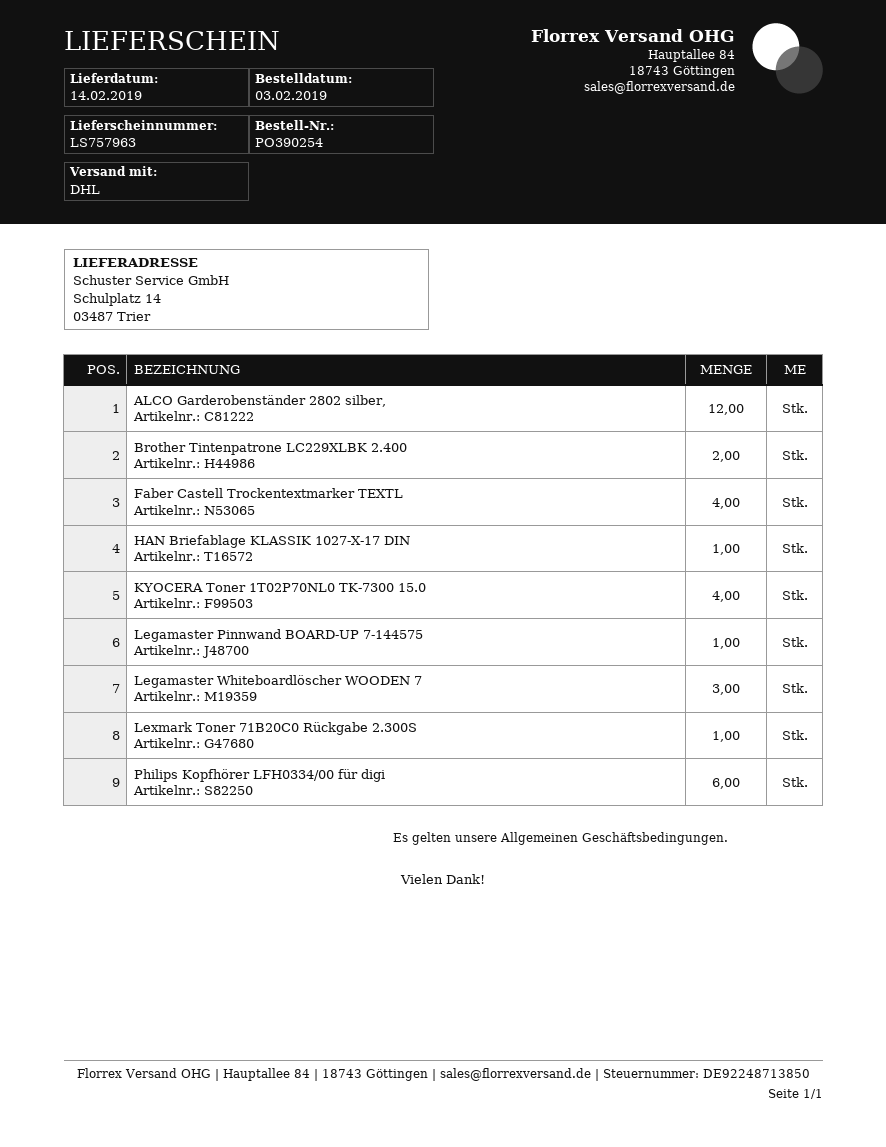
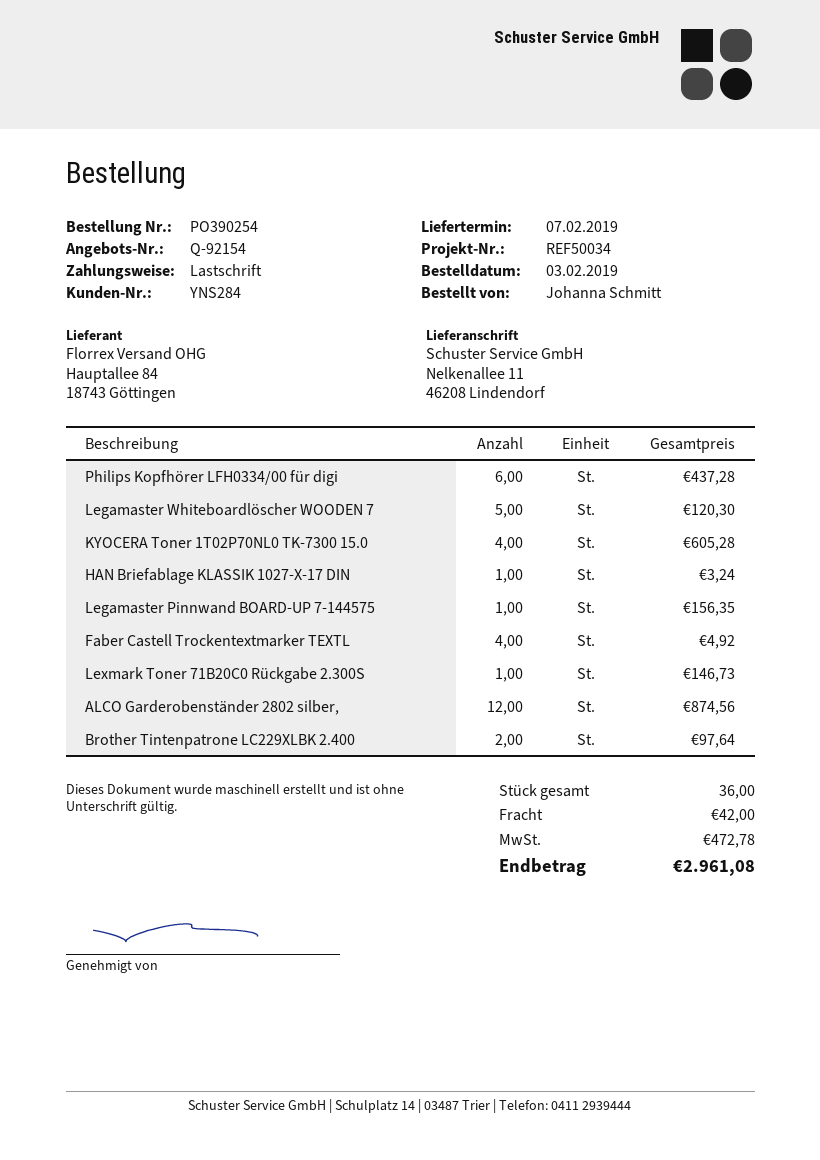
delivery date: 2019-02-14 -> 2019-02-07
ship to: Schulplatz 14, 03487 Trier -> Nelkenallee 11, 46208 Lindendorf
Legamaster Whiteboardlöscher WOODEN 7: 3 -> 5

